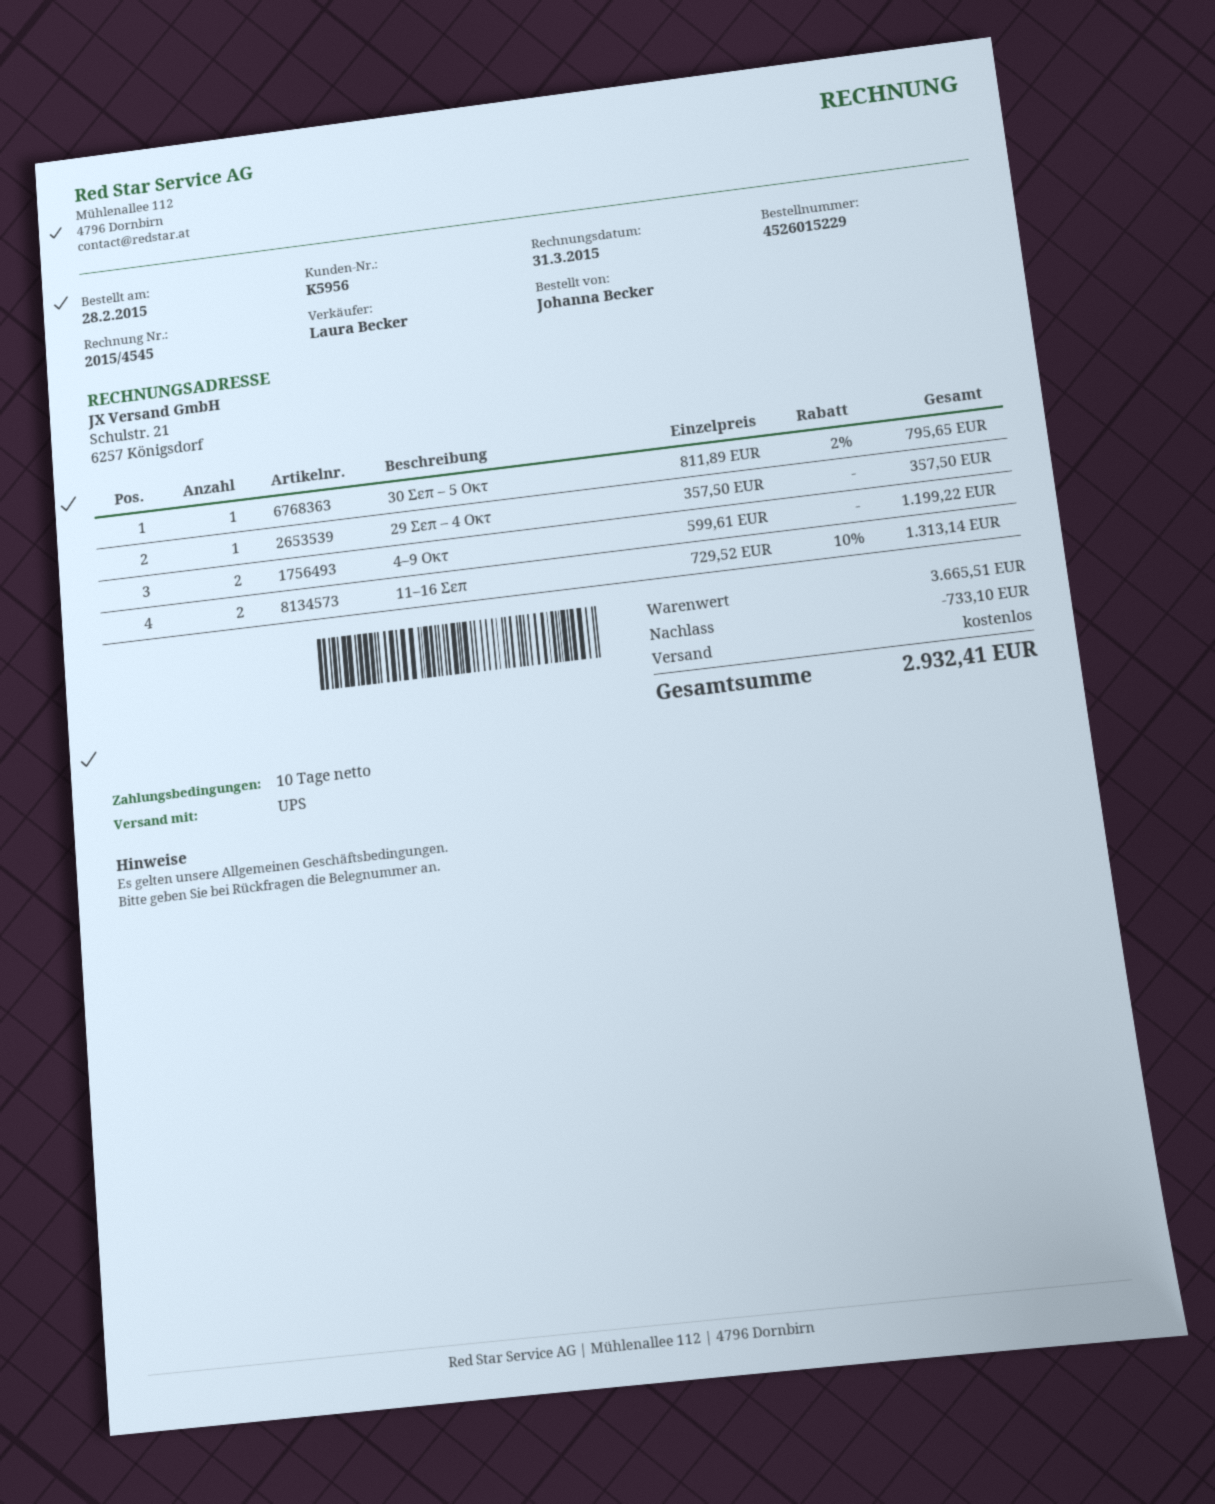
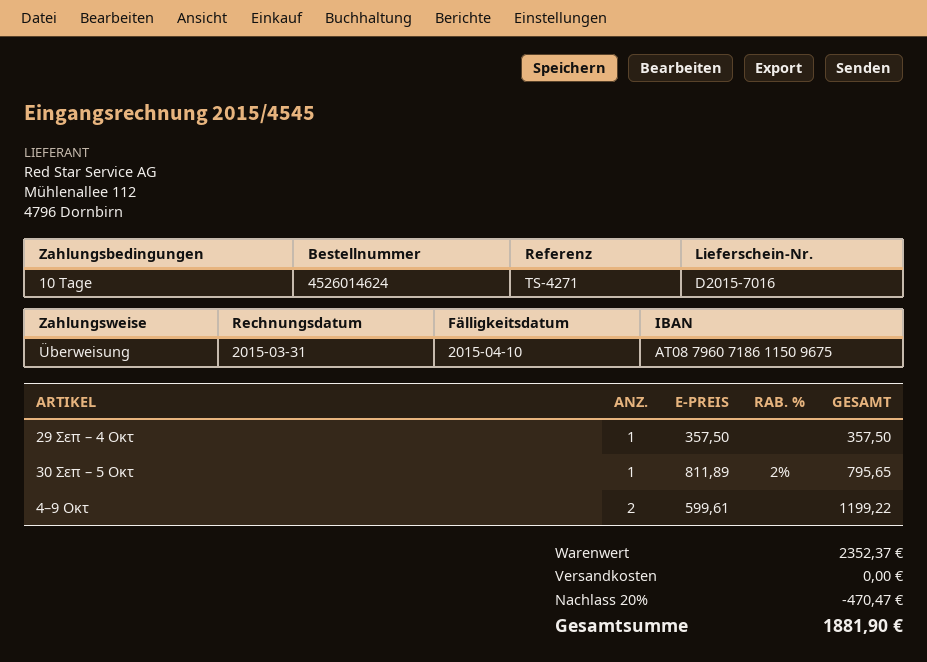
order number: 4526015229 -> 4526014624
11–16 Σεπ: 2 x 729.52 - 10% = 1313.14 -> none
subtotal: 3665.51 -> 2352.37
discount: 733.10 -> 470.47
total: 2932.41 -> 1881.90

